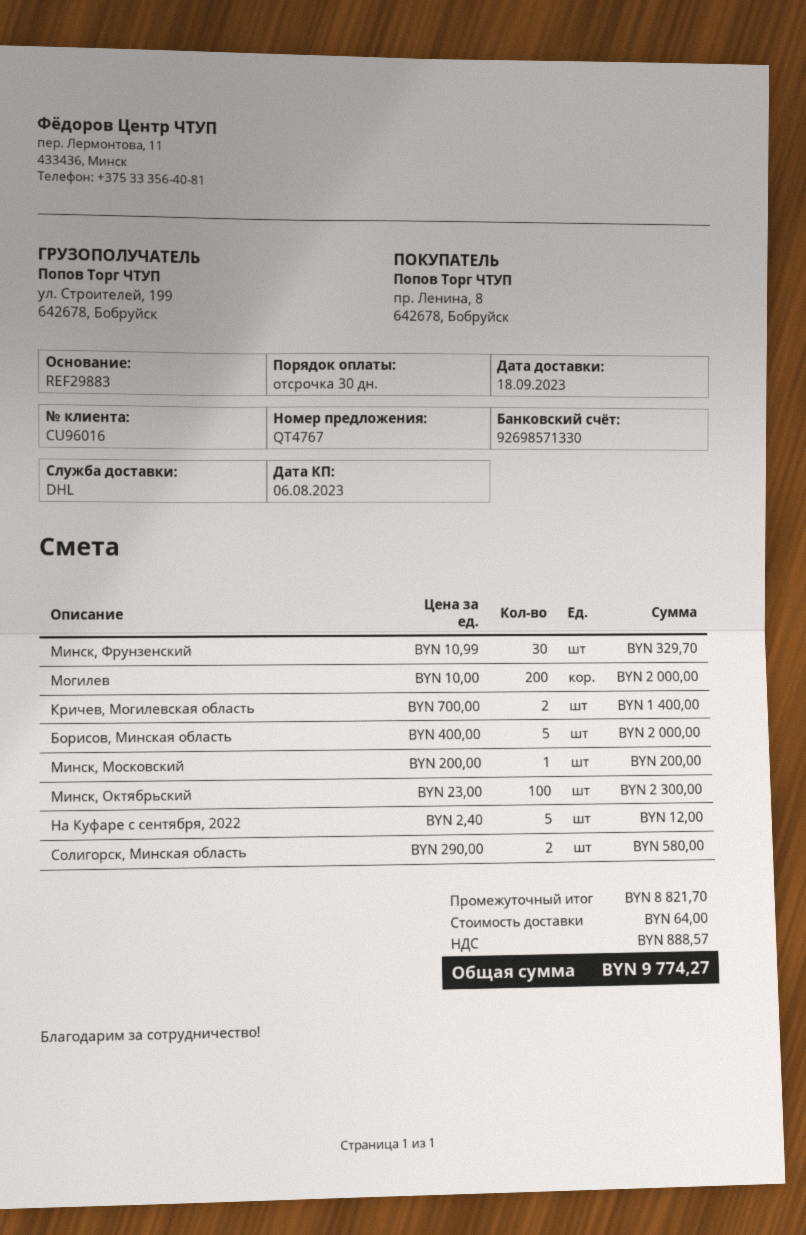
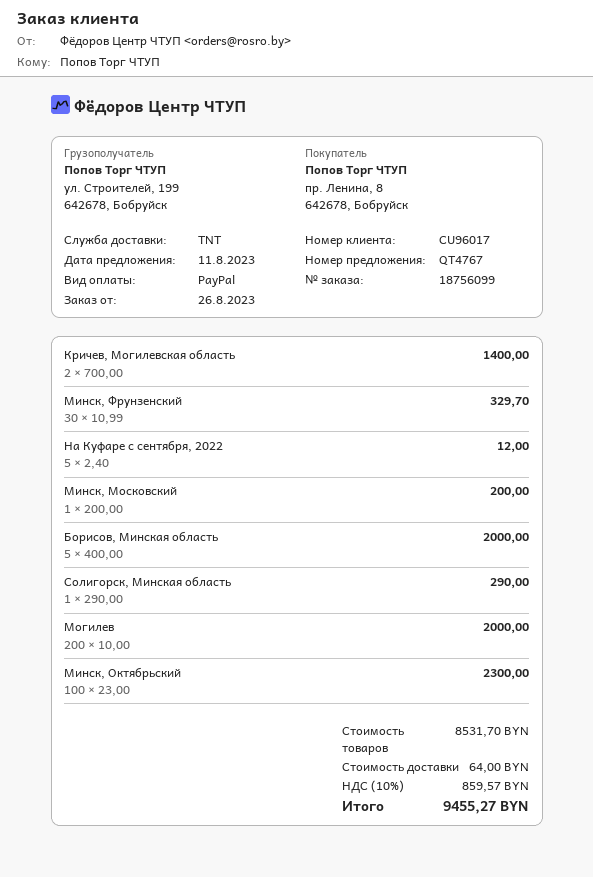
quote date: 2023-08-06 -> 2023-08-11
customer number: CU96016 -> CU96017
shipping method: DHL -> TNT
Солигорск, Минская область: 2 x 290.00 = 580.00 -> 1 x 290.00 = 290.00
subtotal: 8821.70 -> 8531.70
tax: 888.57 -> 859.57
total: 9774.27 -> 9455.27

